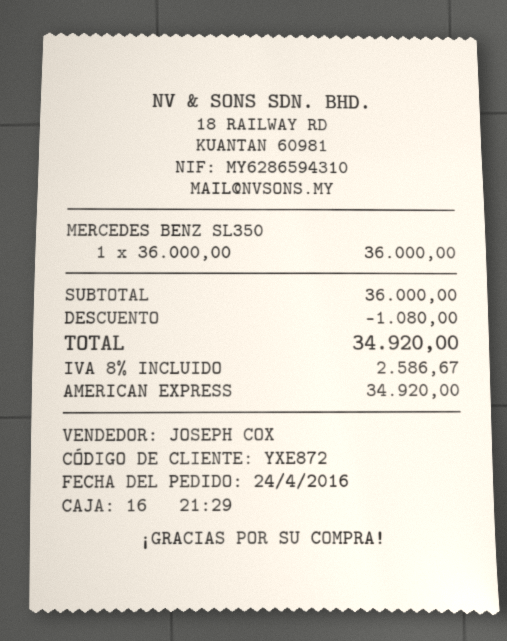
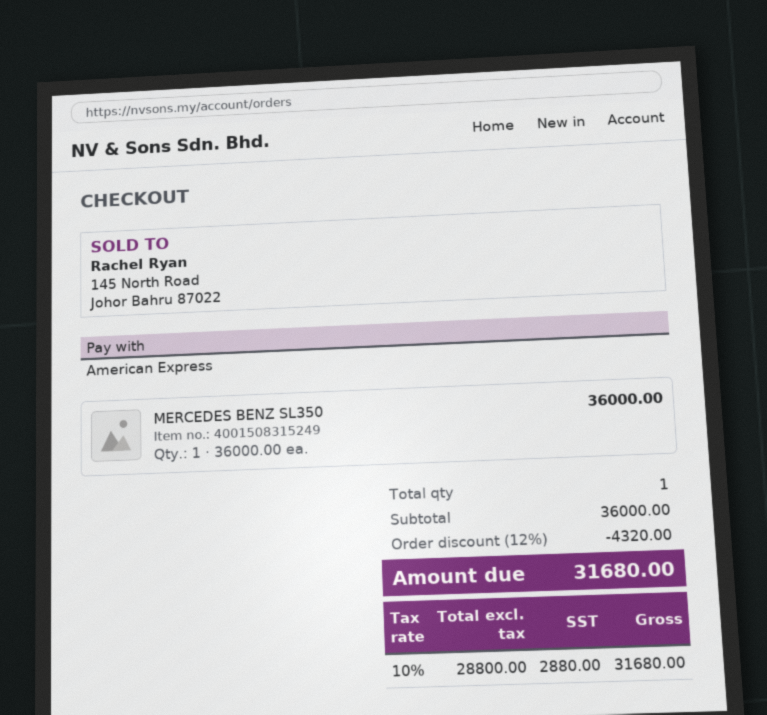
discount: 1080.00 -> 4320.00
tax: 8% = 2586.67 -> 10% = 2880.00
total: 34920.00 -> 31680.00

